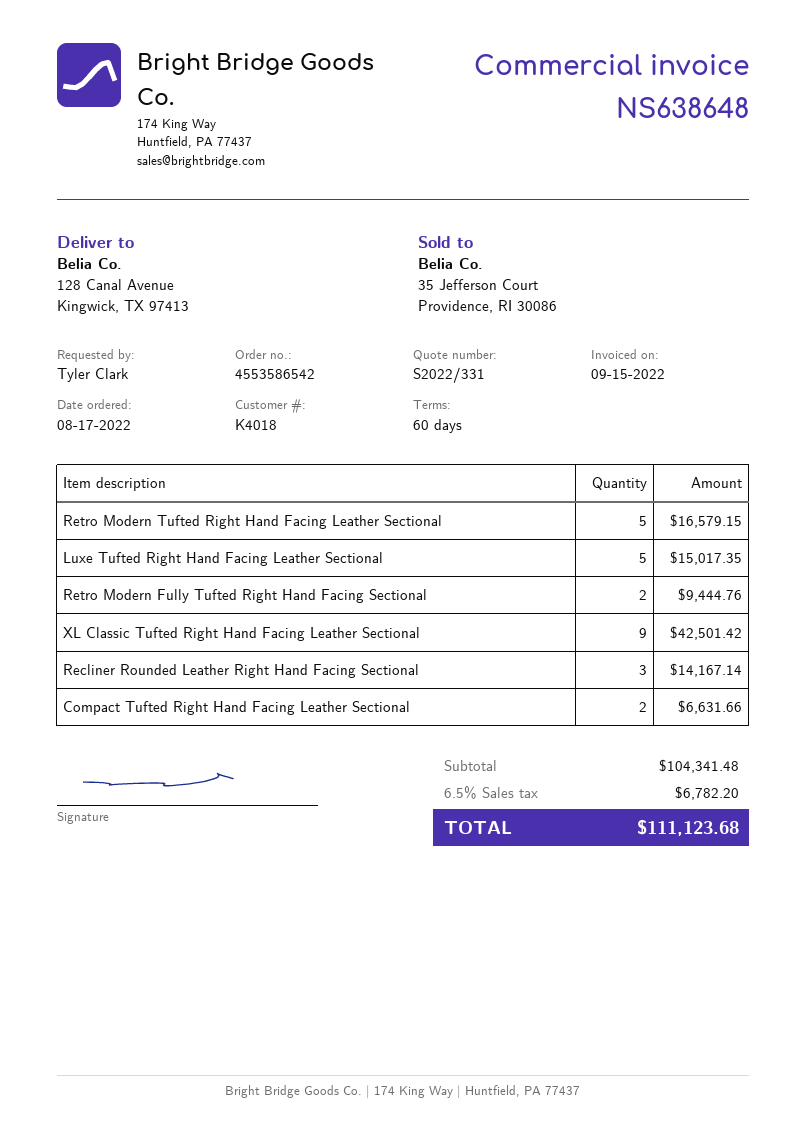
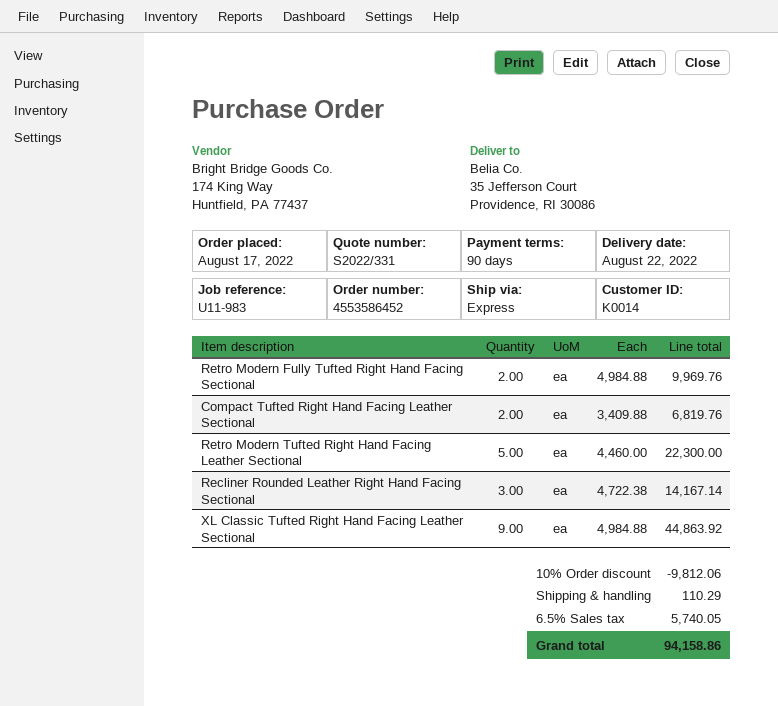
order number: 4553586542 -> 4553586452
payment terms: 60 days -> 90 days
customer number: K4018 -> K0014
ship to: 128 Canal Avenue, Kingwick, TX 97413 -> 35 Jefferson Court, Providence, RI 30086
Retro Modern Tufted Right Hand Facing Leather Sectional: 5 for 16579.15 -> 5 for 22300.00
Luxe Tufted Right Hand Facing Leather Sectional: 5 for 15017.35 -> none
Retro Modern Fully Tufted Right Hand Facing Sectional: 2 for 9444.76 -> 2 for 9969.76
XL Classic Tufted Right Hand Facing Leather Sectional: 9 for 42501.42 -> 9 for 44863.92
Compact Tufted Right Hand Facing Leather Sectional: 2 for 6631.66 -> 2 for 6819.76
discount: none -> 10% = 9812.06
shipping: none -> 110.29
tax: 6.5% = 6782.20 -> 6.5% = 5740.05
total: 111123.68 -> 94158.86

